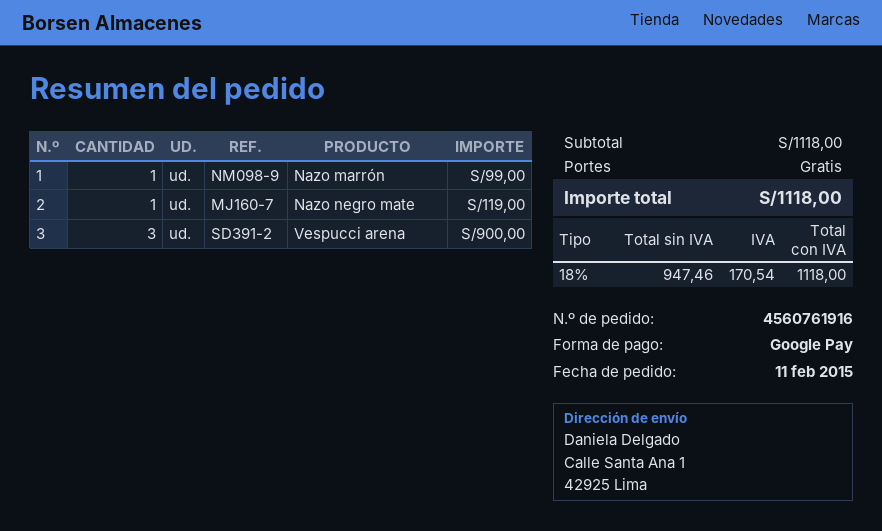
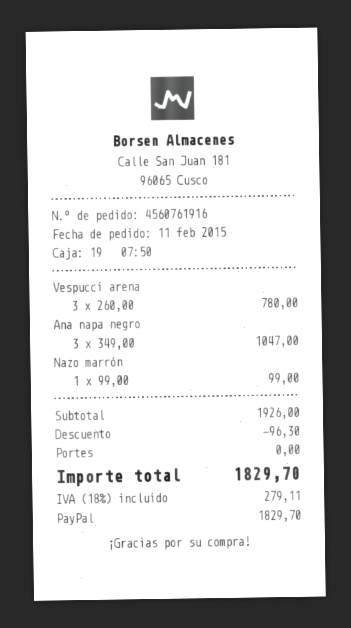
payment method: Google Pay -> PayPal
Nazo negro mate: 1 for 119.00 -> none
Vespucci arena: 3 for 900.00 -> 3 for 780.00
Ana napa negro: none -> 3 for 1047.00
subtotal: 1118.00 -> 1926.00
discount: none -> 96.30
tax: 18% = 170.54 -> 18% = 279.11
total: 1118.00 -> 1829.70

